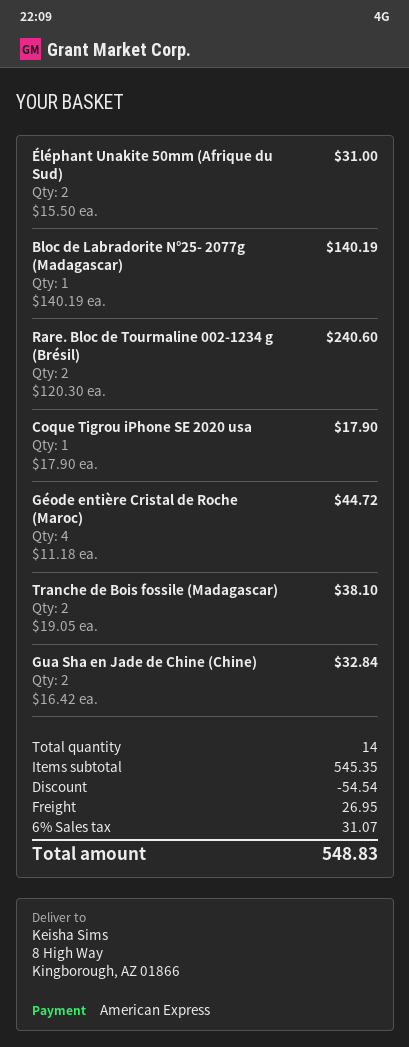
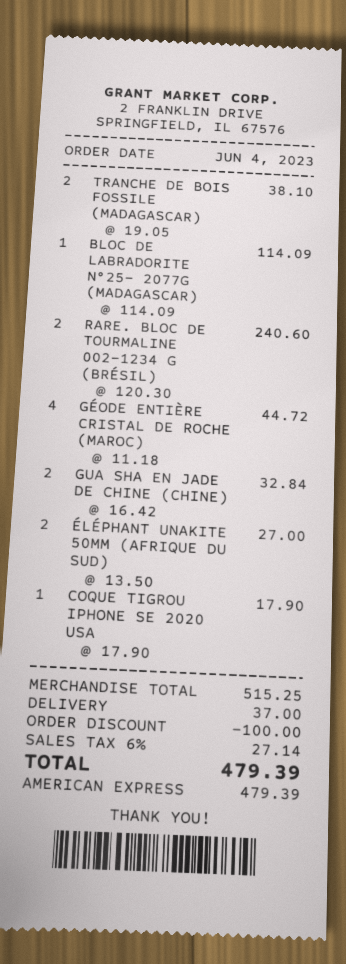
Éléphant Unakite 50mm (Afrique du Sud): 2 x 15.50 = 31.00 -> 2 x 13.50 = 27.00
Bloc de Labradorite N°25- 2077g (Madagascar): 1 x 140.19 = 140.19 -> 1 x 114.09 = 114.09
subtotal: 545.35 -> 515.25
discount: 54.54 -> 100.00
shipping: 26.95 -> 37.00
tax: 6% = 31.07 -> 6% = 27.14
total: 548.83 -> 479.39

